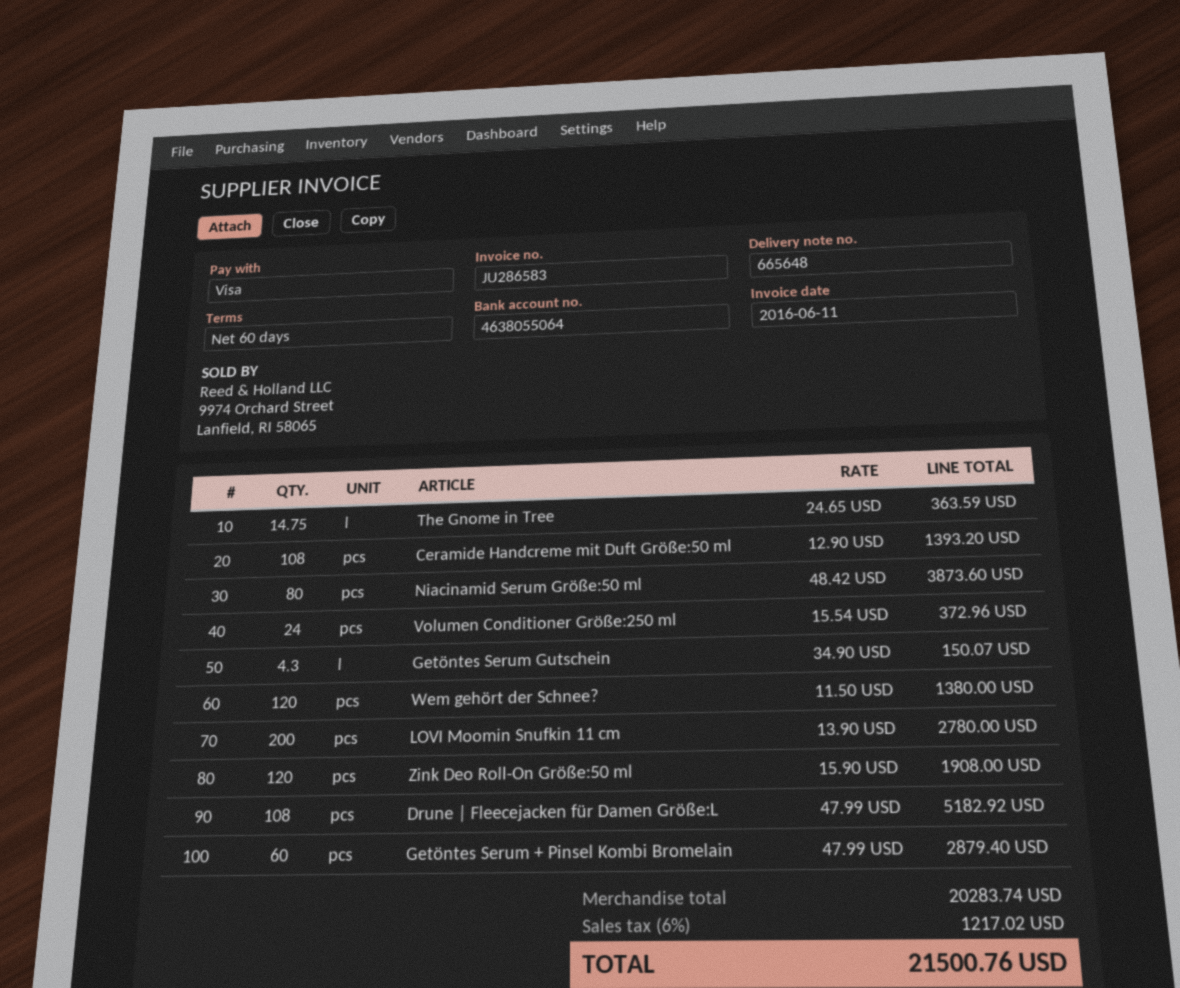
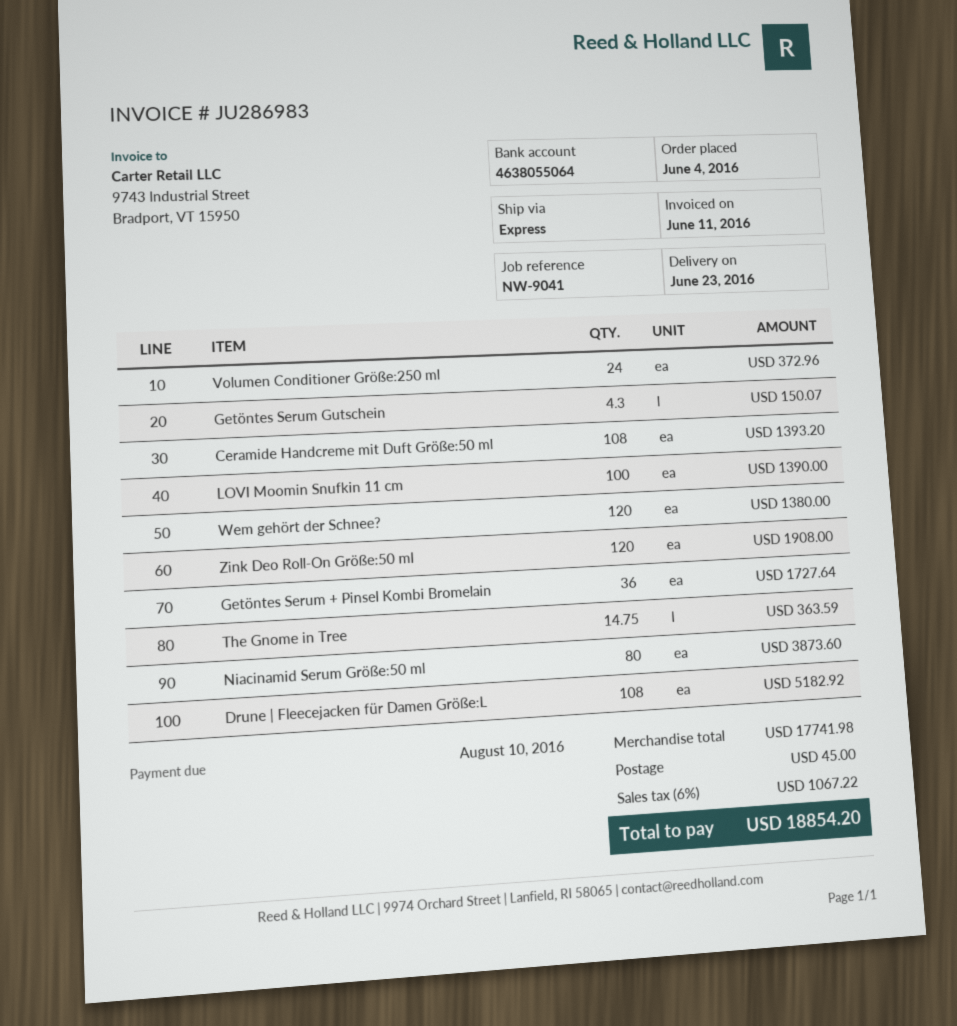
invoice number: JU286583 -> JU286983
LOVI Moomin Snufkin 11 cm: 200 for 2780.00 -> 100 for 1390.00
Getöntes Serum + Pinsel Kombi Bromelain: 60 for 2879.40 -> 36 for 1727.64
subtotal: 20283.74 -> 17741.98
shipping: none -> 45.00
tax: 6% = 1217.02 -> 6% = 1067.22
total: 21500.76 -> 18854.20

